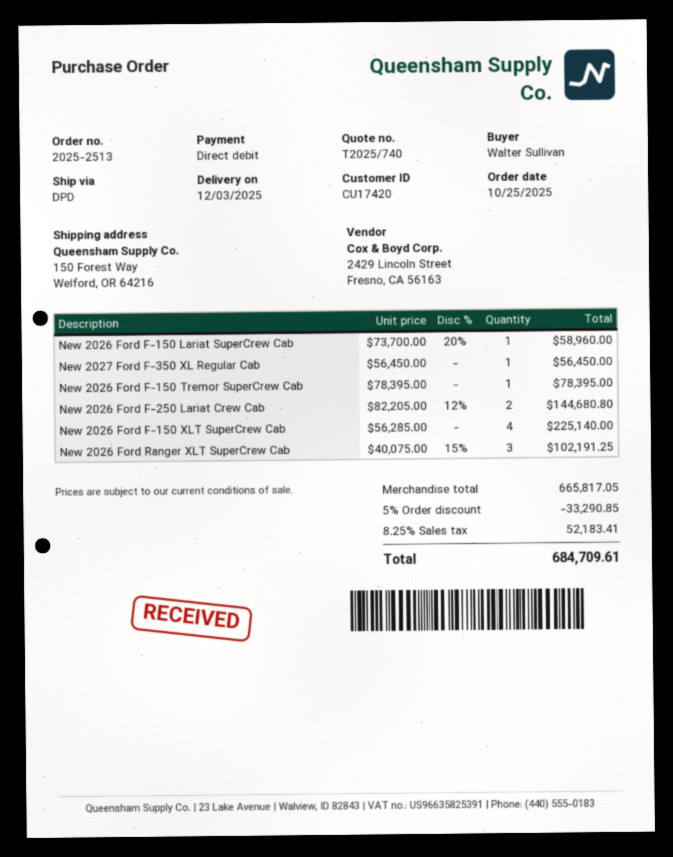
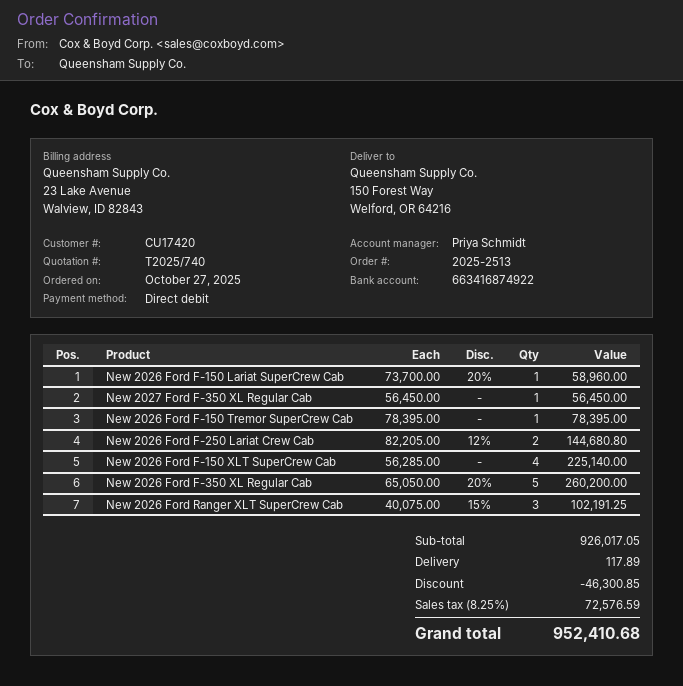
order date: 2025-10-25 -> 2025-10-27
New 2026 Ford F-350 XL Regular Cab: none -> 5 x 65050.00 - 20% = 260200.00
subtotal: 665817.05 -> 926017.05
discount: 33290.85 -> 46300.85
shipping: none -> 117.89
tax: 8.25% = 52183.41 -> 8.25% = 72576.59
total: 684709.61 -> 952410.68

